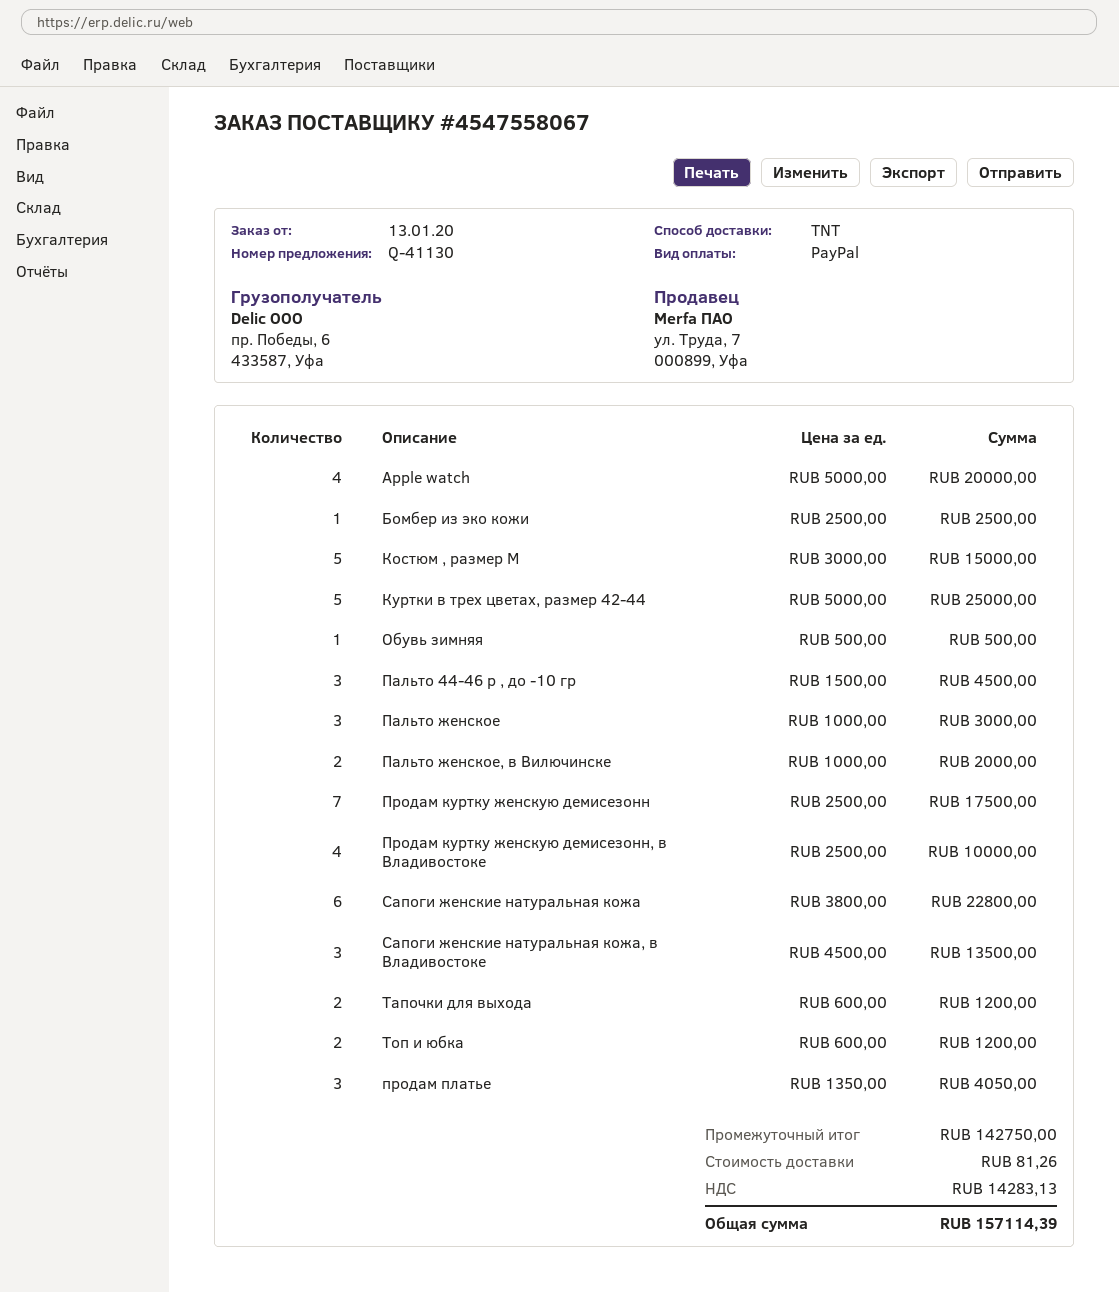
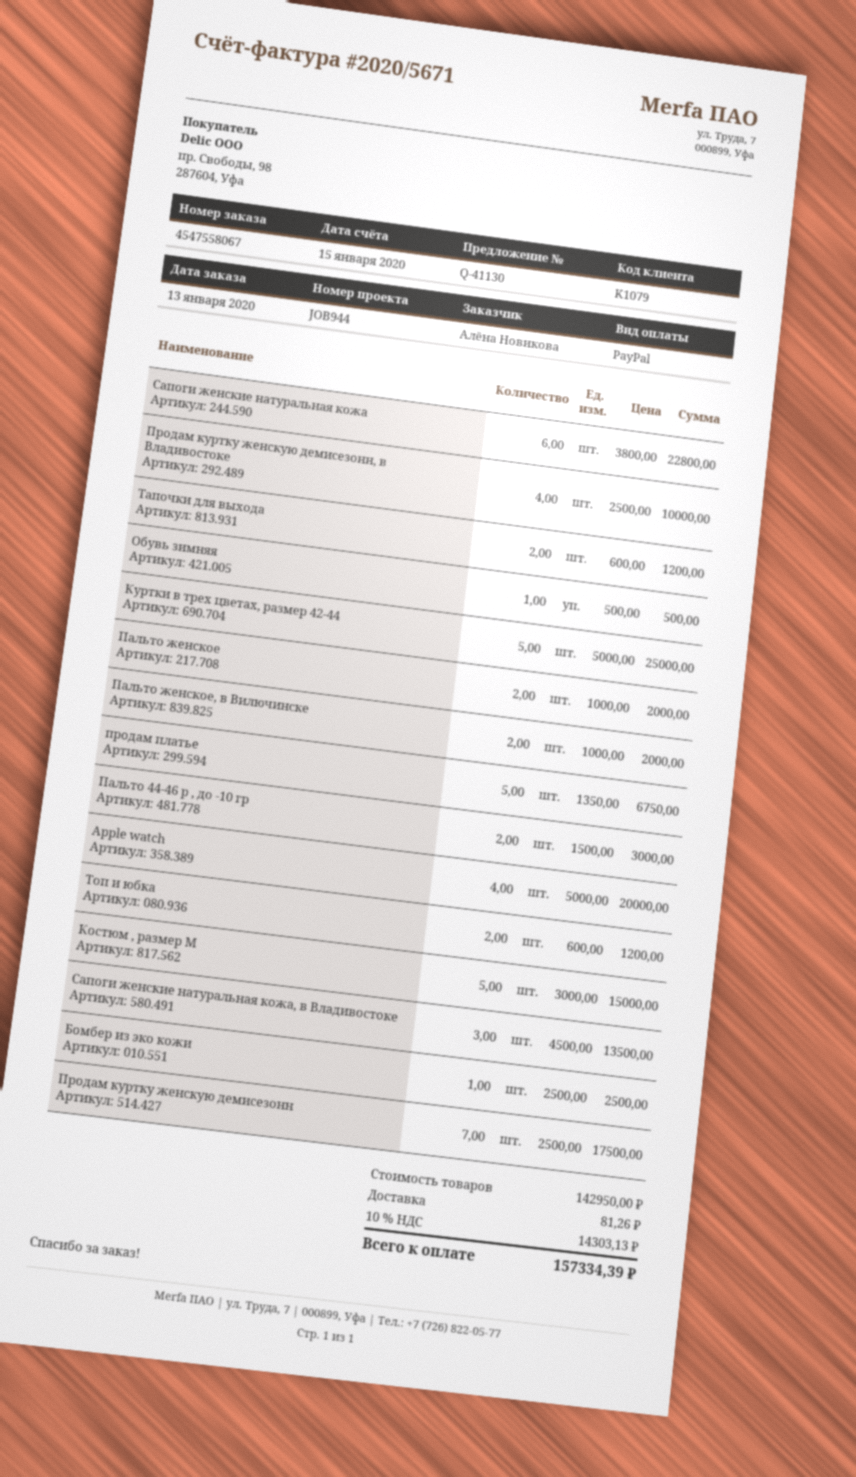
Пальто 44-46 р , до -10 гр: 3 x 1500.00 = 4500.00 -> 2 x 1500.00 = 3000.00
Пальто женское: 3 x 1000.00 = 3000.00 -> 2 x 1000.00 = 2000.00
продам платье: 3 x 1350.00 = 4050.00 -> 5 x 1350.00 = 6750.00
subtotal: 142750.00 -> 142950.00
tax: 14283.13 -> 14303.13
total: 157114.39 -> 157334.39

